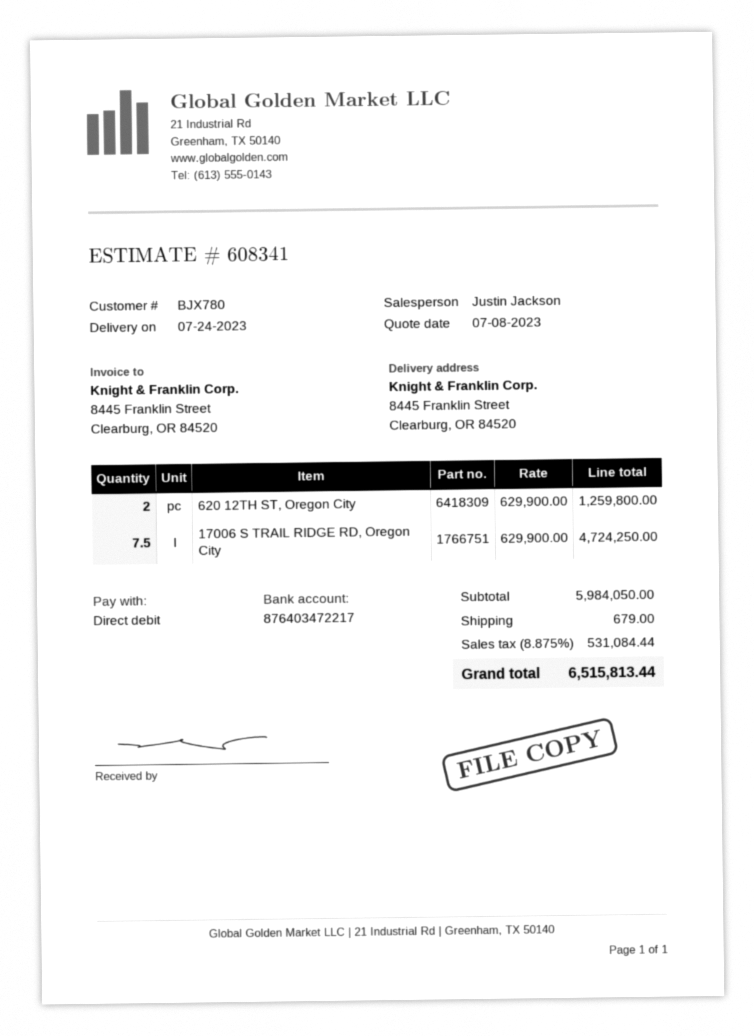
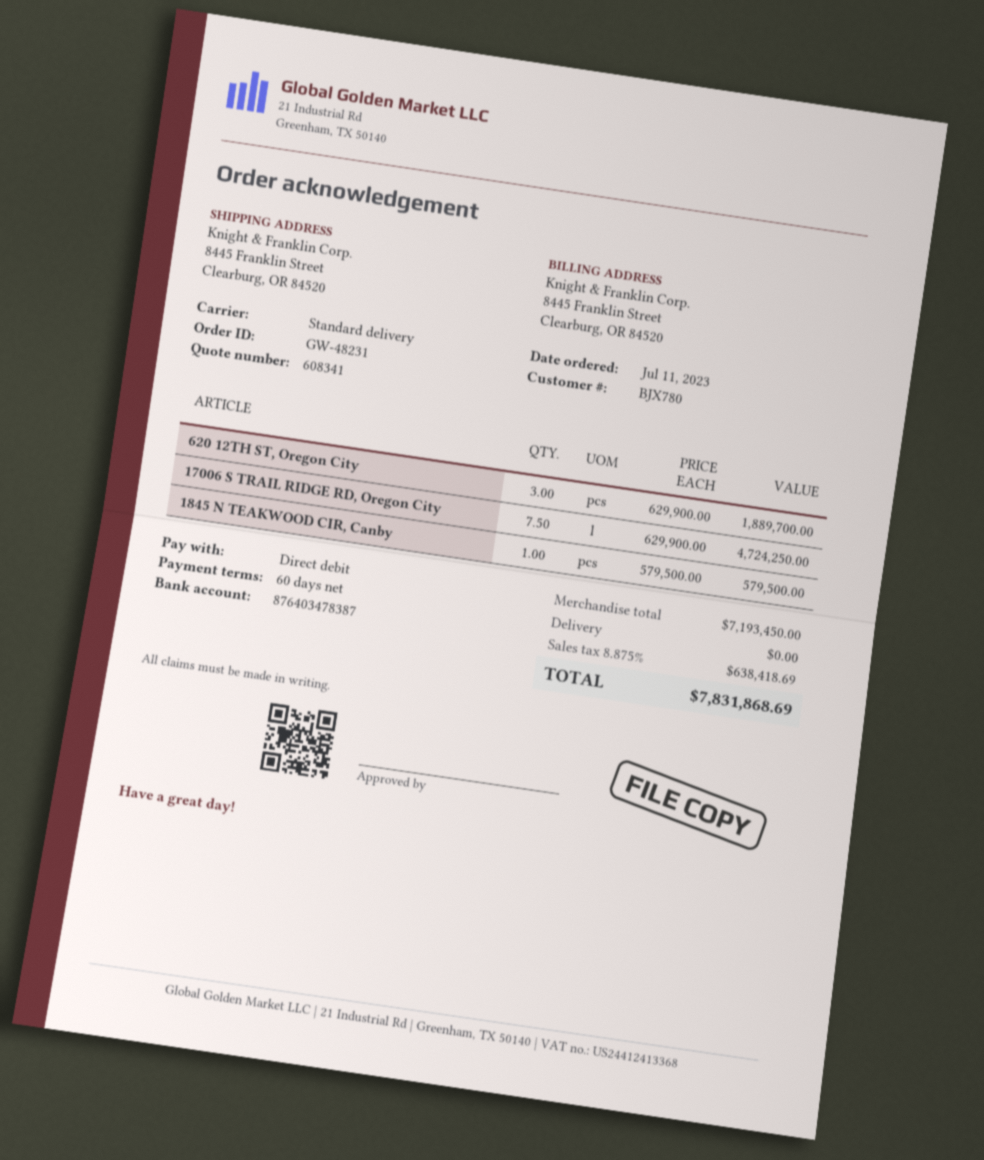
bank account: 876403472217 -> 876403478387
620 12TH ST, Oregon City: 2 x 629900.00 = 1259800.00 -> 3 x 629900.00 = 1889700.00
1845 N TEAKWOOD CIR, Canby: none -> 1 x 579500.00 = 579500.00
subtotal: 5984050.00 -> 7193450.00
shipping: 679.00 -> 0.00
tax: 8.875% = 531084.44 -> 8.875% = 638418.69
total: 6515813.44 -> 7831868.69

